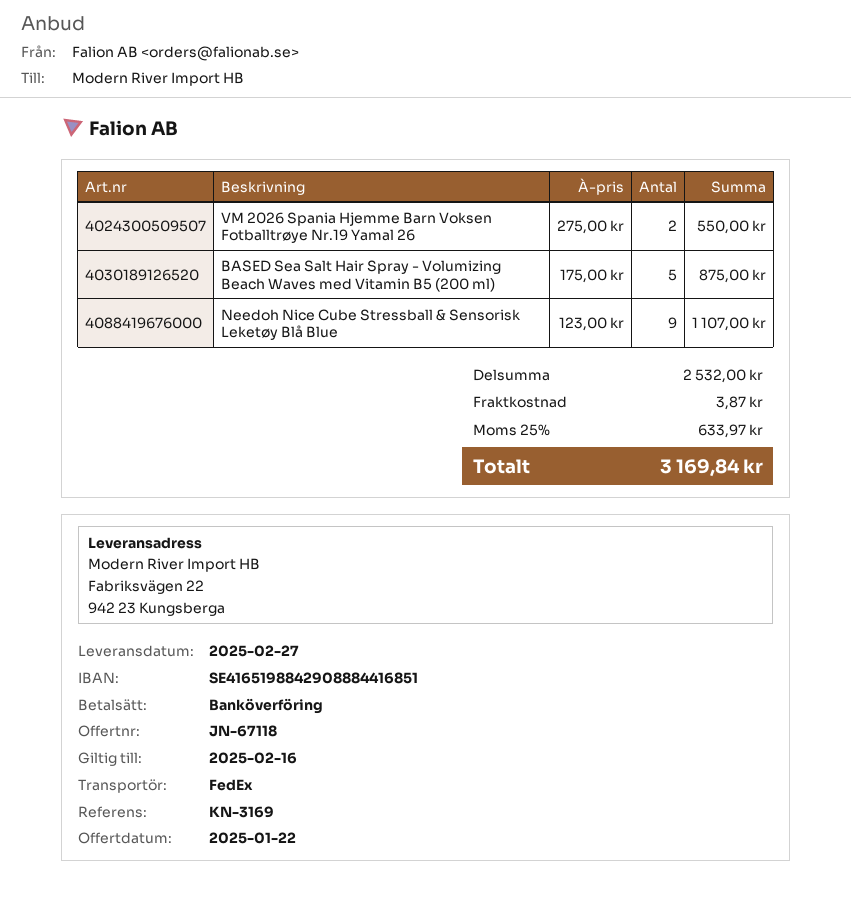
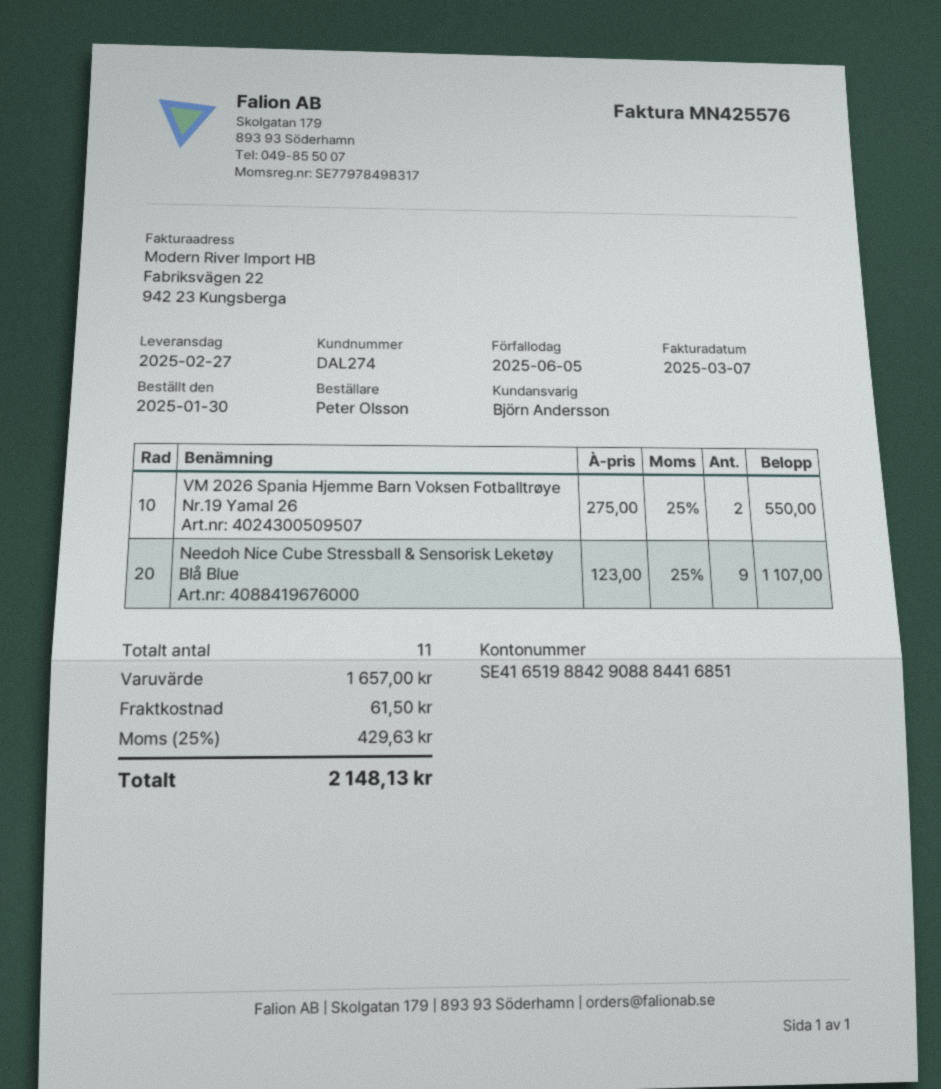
BASED Sea Salt Hair Spray - Volumizing Beach Waves med Vitamin B5 (200 ml): 5 x 175.00 = 875.00 -> none
subtotal: 2532.00 -> 1657.00
shipping: 3.87 -> 61.50
tax: 25% = 633.97 -> 25% = 429.63
total: 3169.84 -> 2148.13

